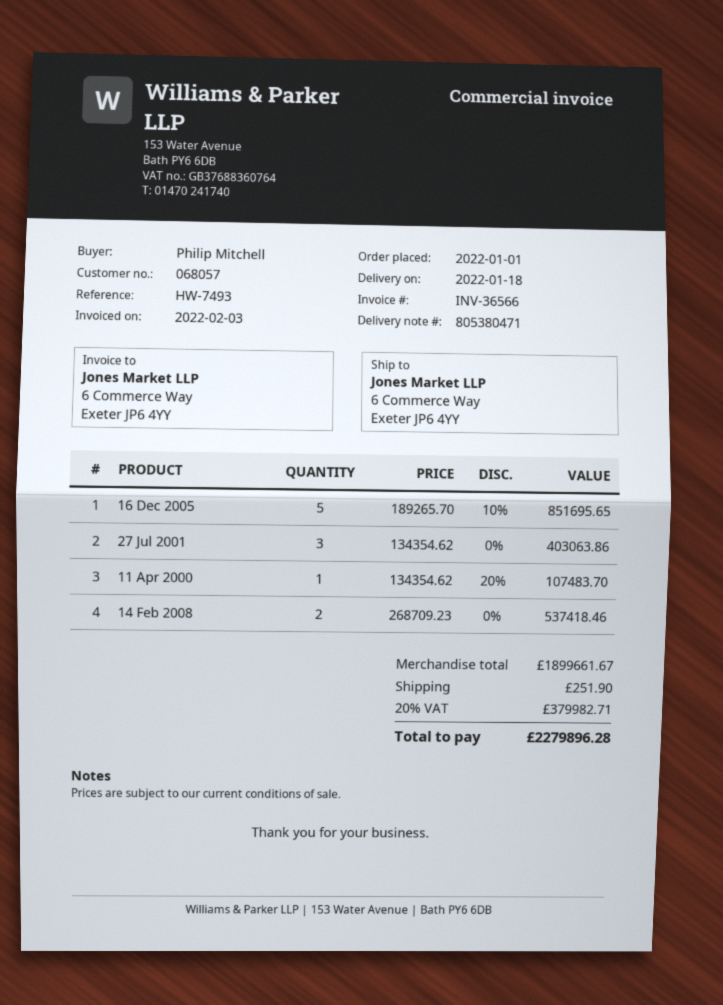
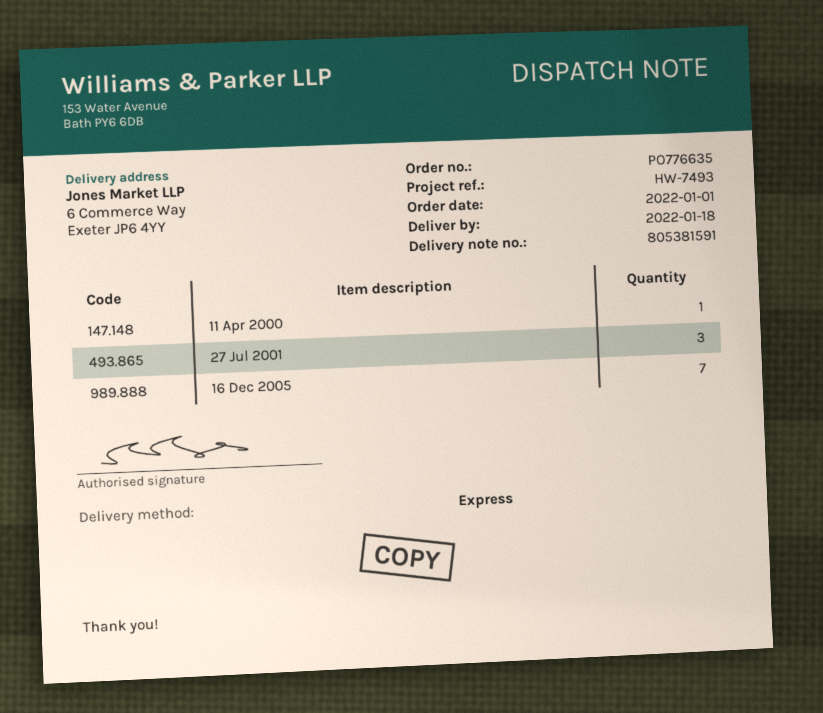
delivery note number: 805380471 -> 805381591
16 Dec 2005: 5 -> 7
14 Feb 2008: 2 -> none

